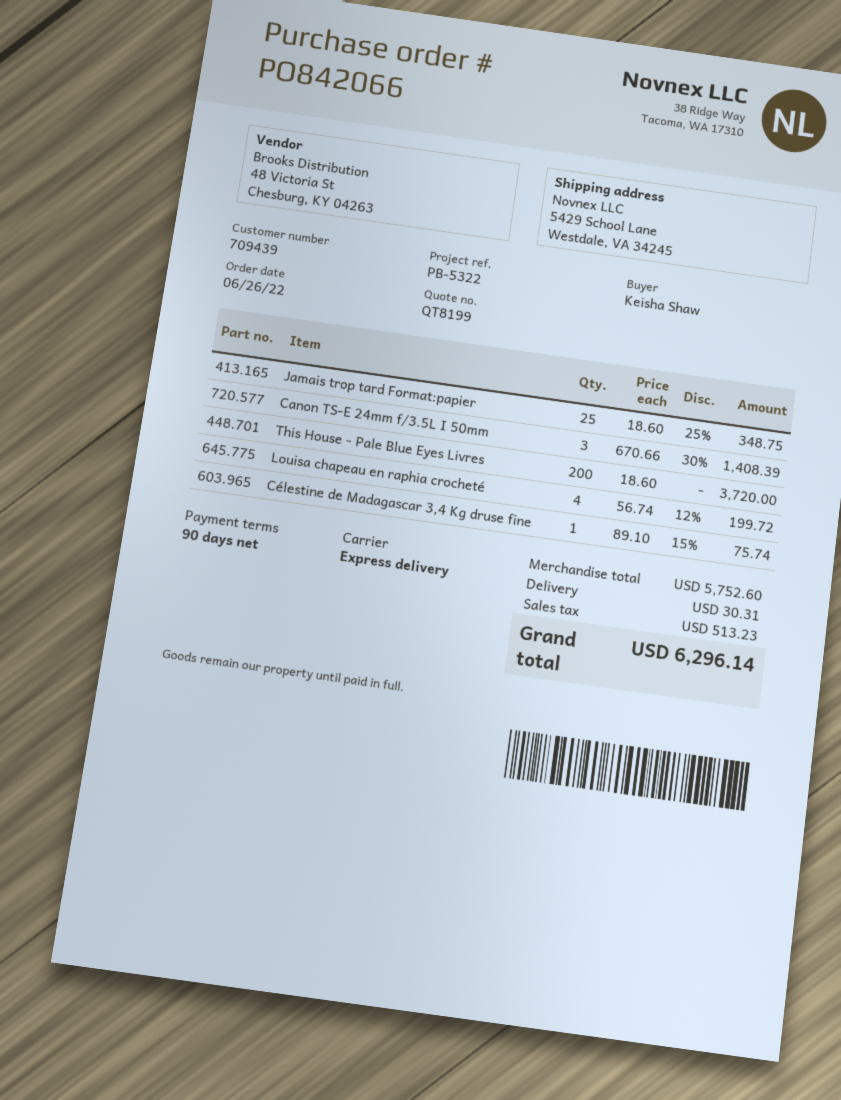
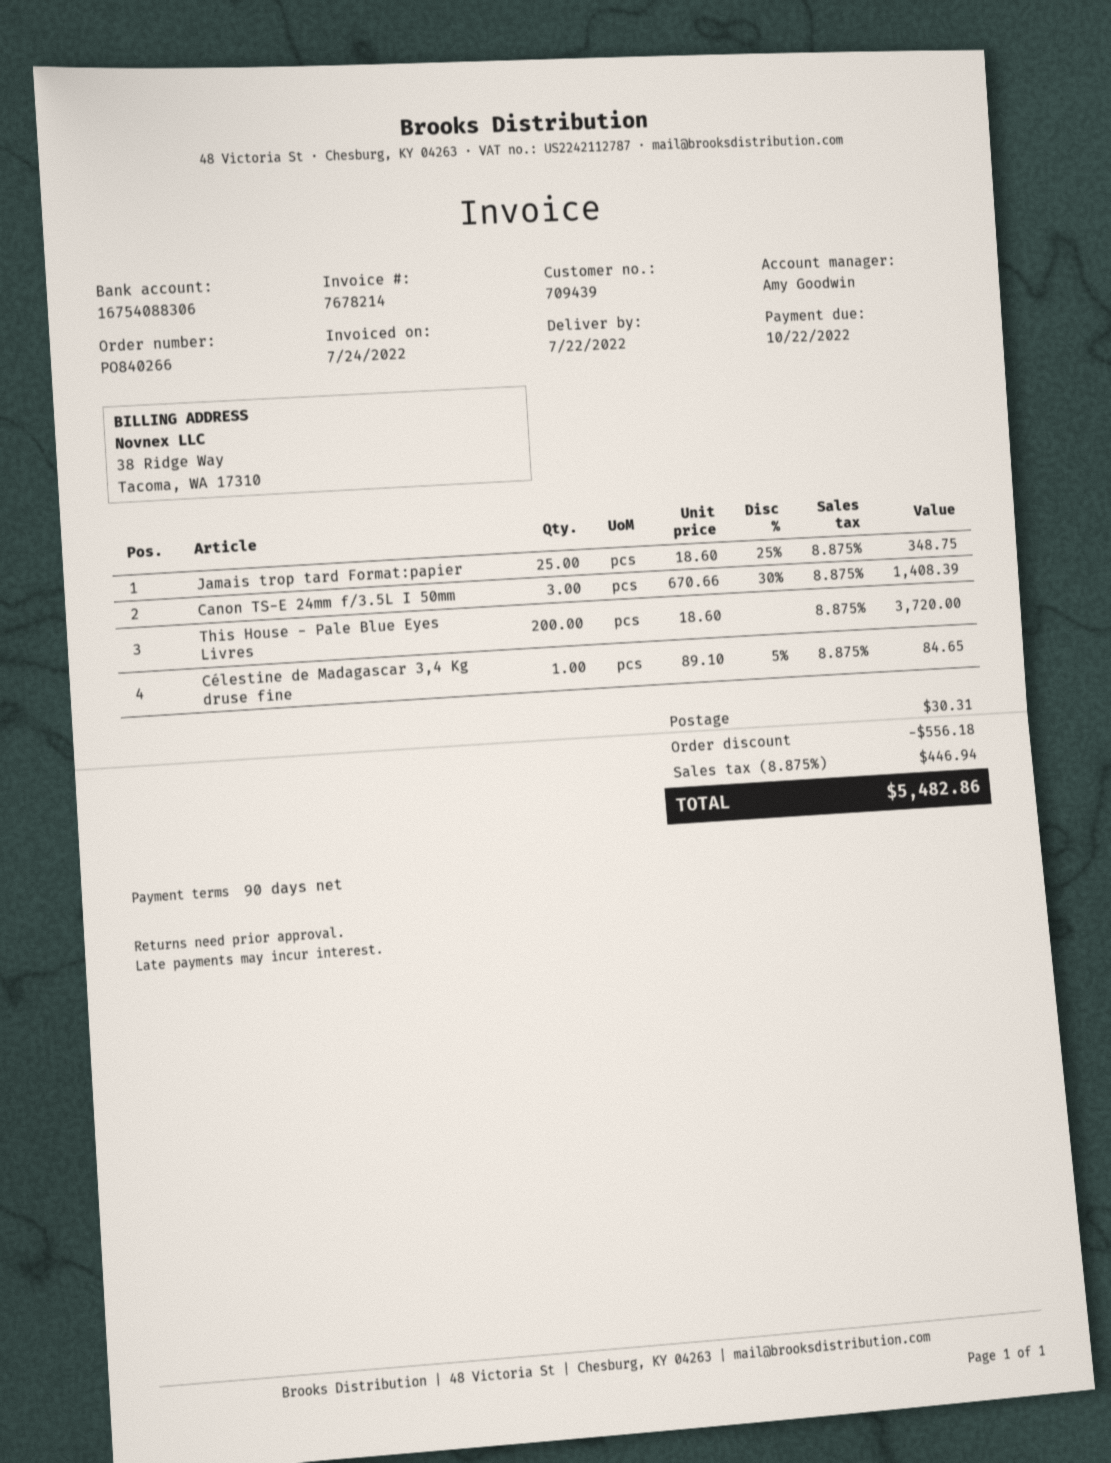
order number: PO842066 -> PO840266
Louisa chapeau en raphia crocheté: 4 x 56.74 - 12% = 199.72 -> none
Célestine de Madagascar 3,4 Kg druse fine: 1 x 89.10 - 15% = 75.74 -> 1 x 89.10 - 5% = 84.65
discount: none -> 556.18
tax: 513.23 -> 446.94
total: 6296.14 -> 5482.86

